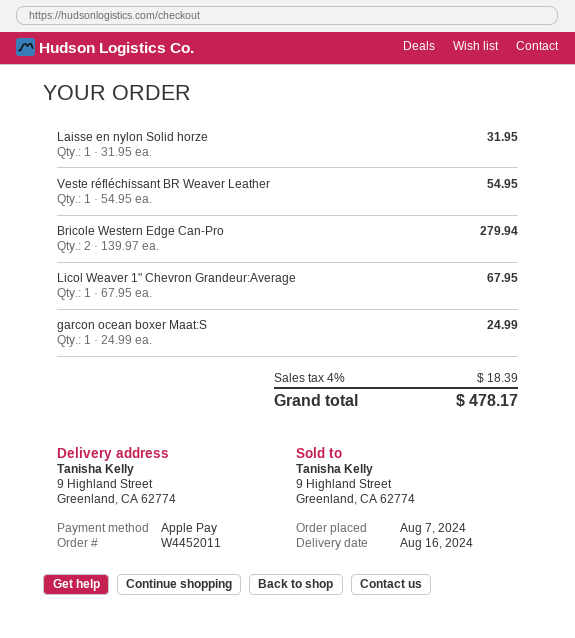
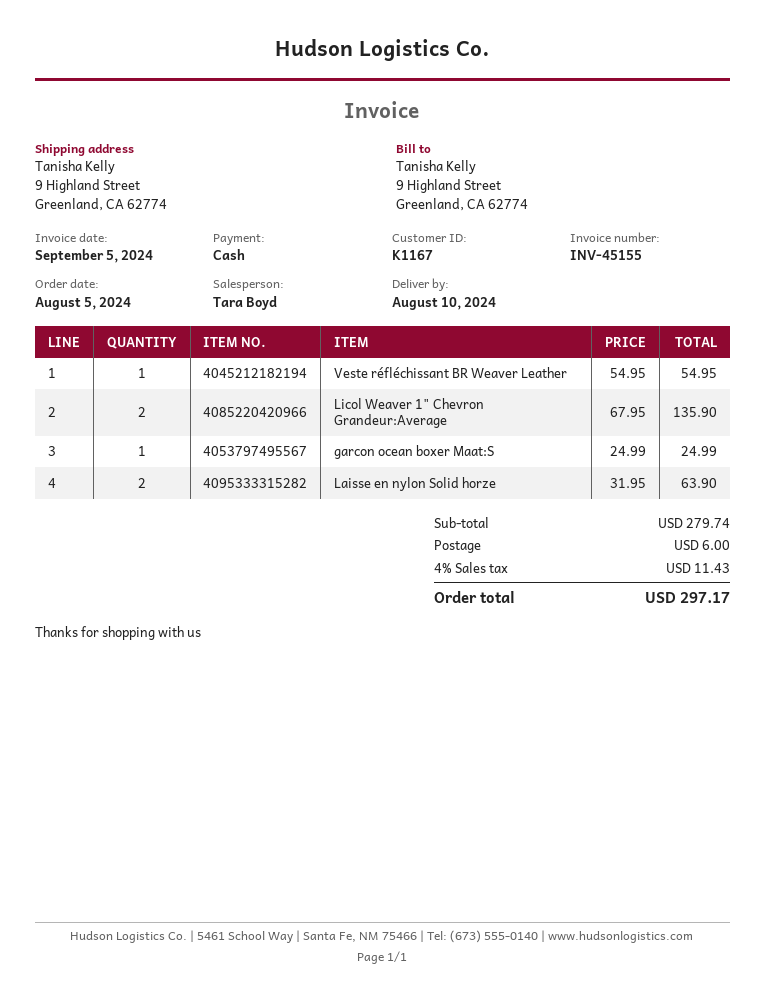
order date: 2024-08-07 -> 2024-08-05
delivery date: 2024-08-16 -> 2024-08-10
payment method: Apple Pay -> cash
Laisse en nylon Solid horze: 1 x 31.95 = 31.95 -> 2 x 31.95 = 63.90
Bricole Western Edge Can-Pro: 2 x 139.97 = 279.94 -> none
Licol Weaver 1" Chevron Grandeur:Average: 1 x 67.95 = 67.95 -> 2 x 67.95 = 135.90
shipping: none -> 6.00
tax: 4% = 18.39 -> 4% = 11.43
total: 478.17 -> 297.17

